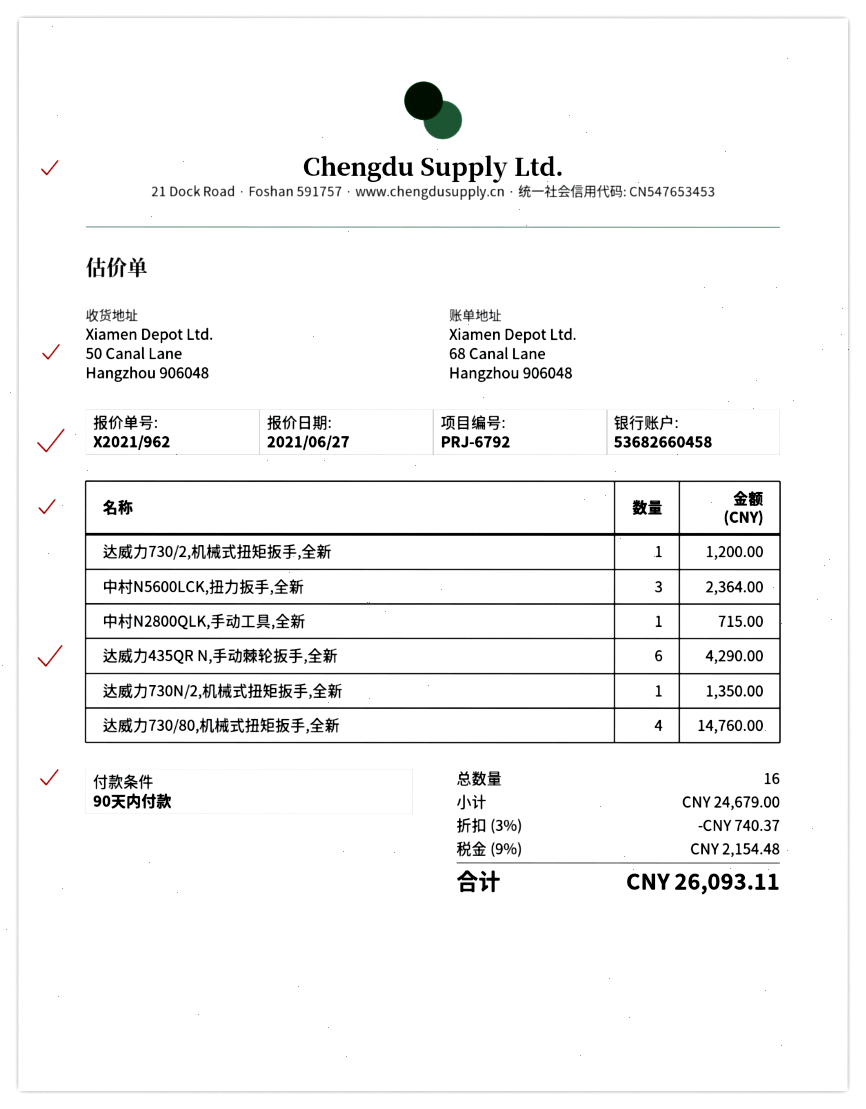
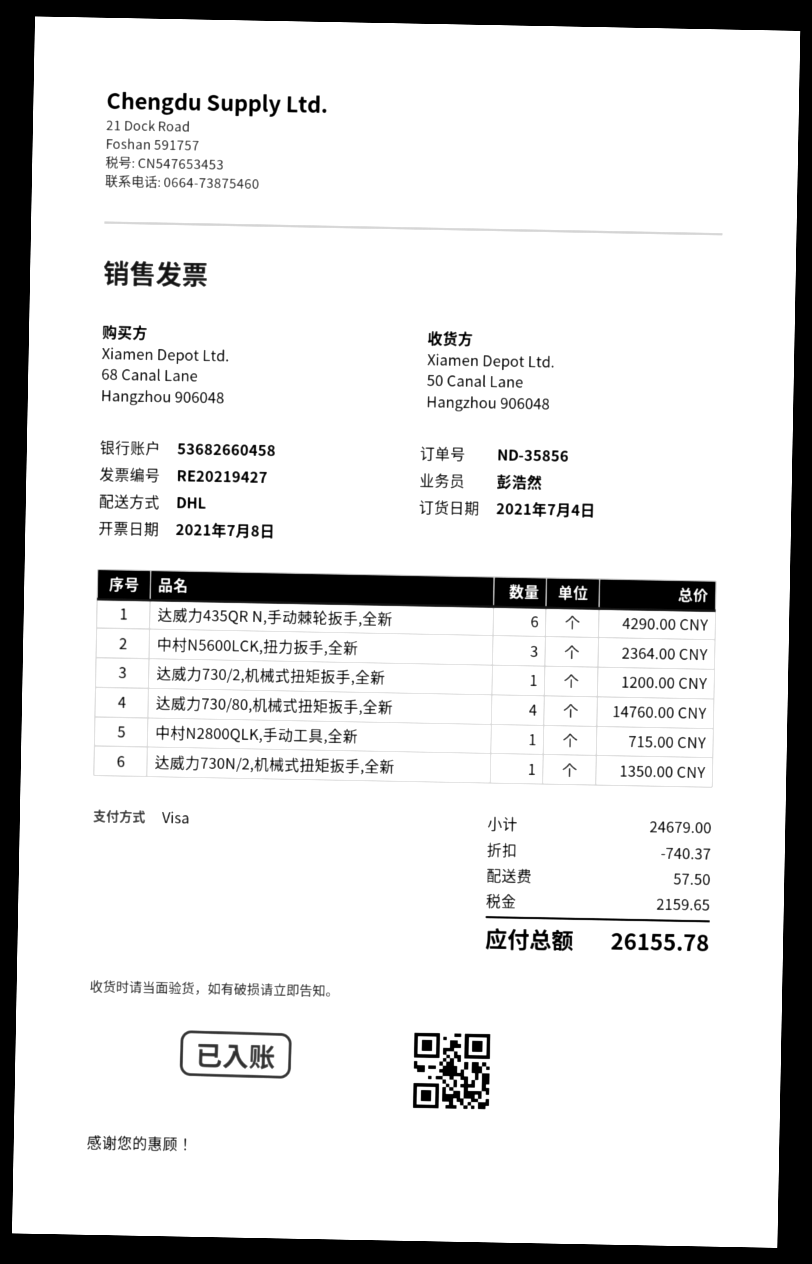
shipping: none -> 57.50
tax: 2154.48 -> 2159.65
total: 26093.11 -> 26155.78

